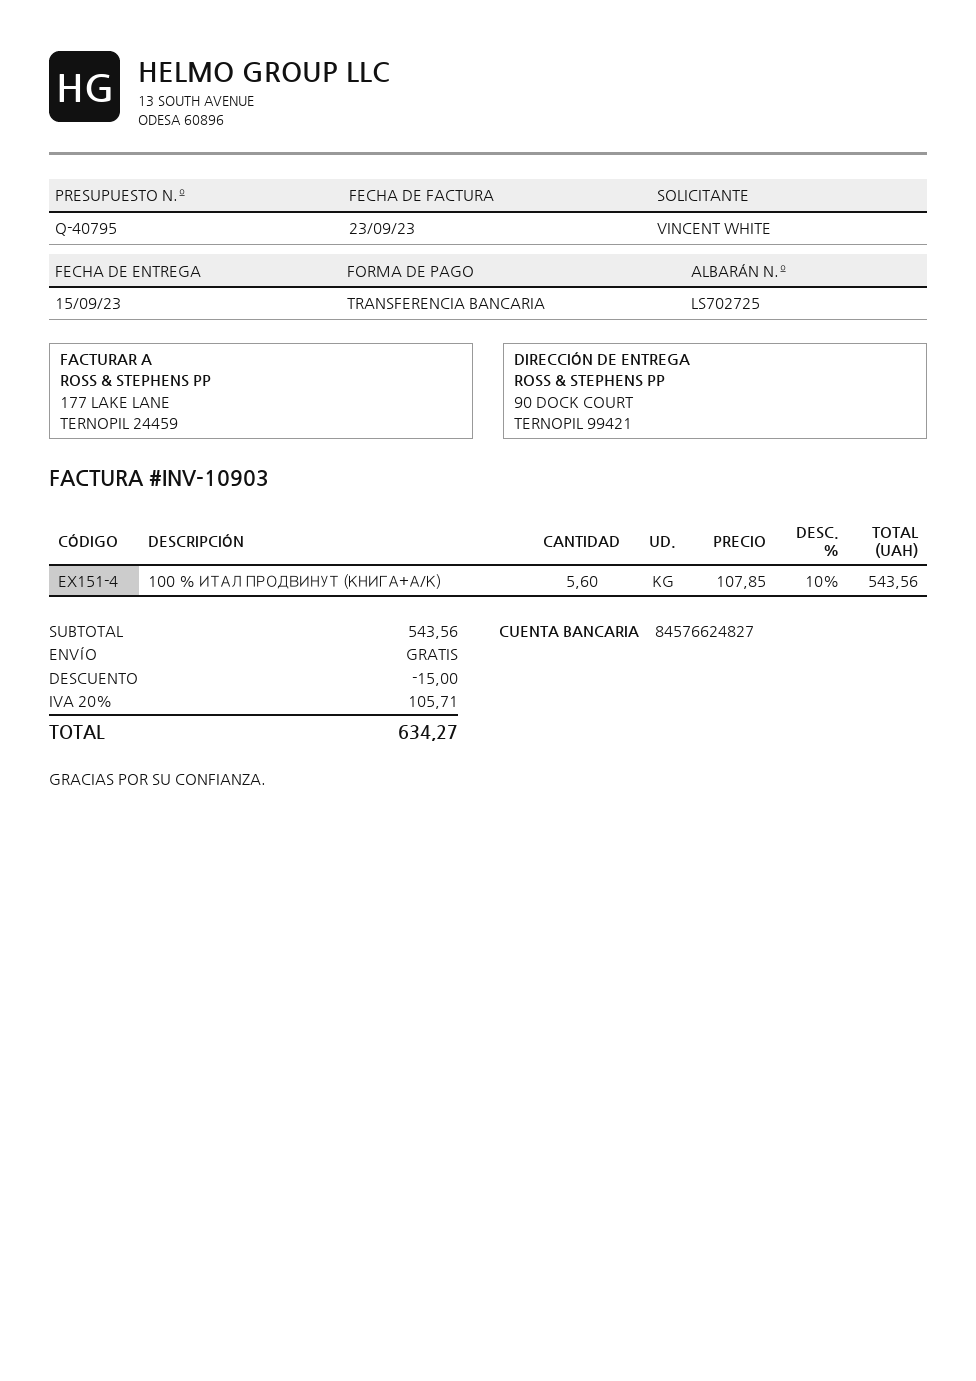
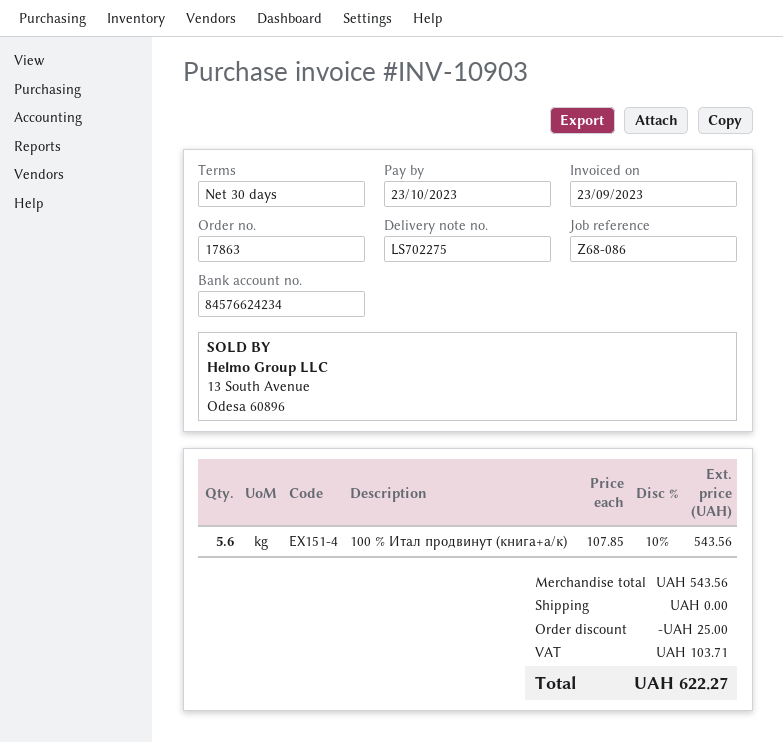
delivery note number: LS702725 -> LS702275
bank account: 84576624827 -> 84576624234
discount: 15.00 -> 25.00
tax: 105.71 -> 103.71
total: 634.27 -> 622.27

